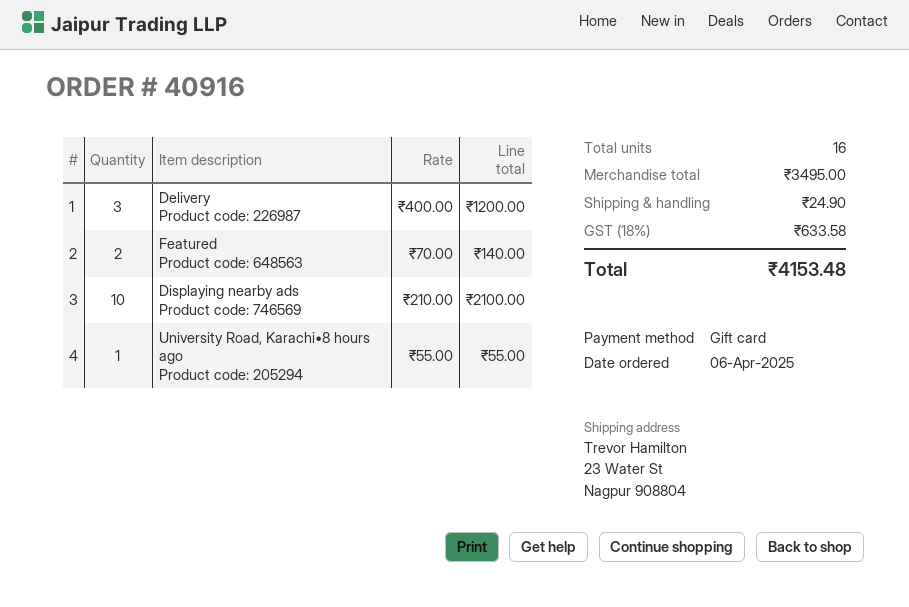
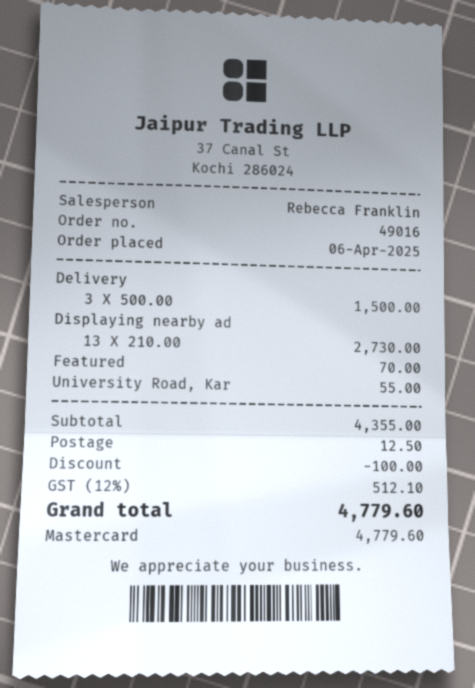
order number: 40916 -> 49016
payment method: gift card -> Mastercard
Delivery: 3 x 400.00 = 1200.00 -> 3 x 500.00 = 1500.00
Featured: 2 x 70.00 = 140.00 -> 1 x 70.00 = 70.00
Displaying nearby ads: 10 x 210.00 = 2100.00 -> 13 x 210.00 = 2730.00
subtotal: 3495.00 -> 4355.00
discount: none -> 100.00
shipping: 24.90 -> 12.50
tax: 18% = 633.58 -> 12% = 512.10
total: 4153.48 -> 4779.60

